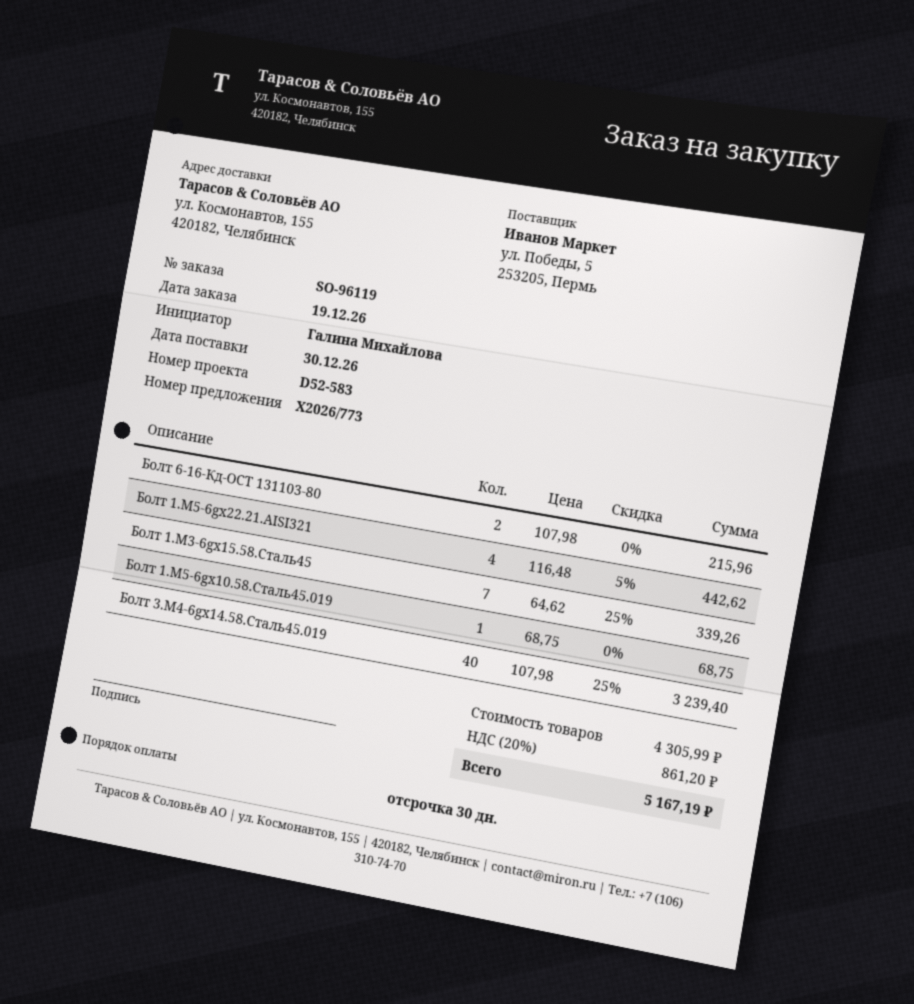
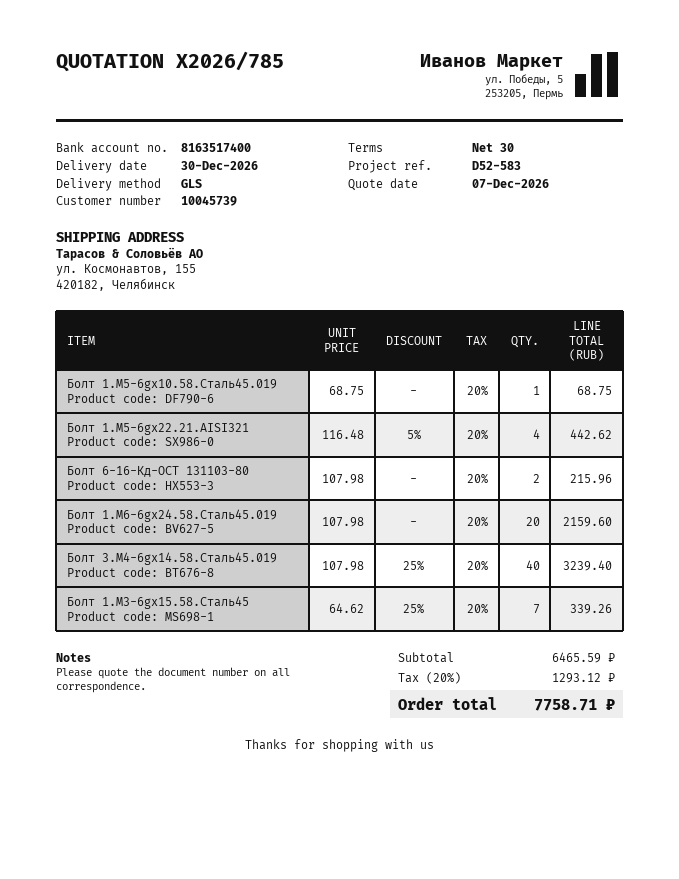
quote number: X2026/773 -> X2026/785
Болт 1.M6-6gx24.58.Сталь45.019: none -> 20 x 107.98 = 2159.60
subtotal: 4305.99 -> 6465.59
tax: 20% = 861.20 -> 20% = 1293.12
total: 5167.19 -> 7758.71

